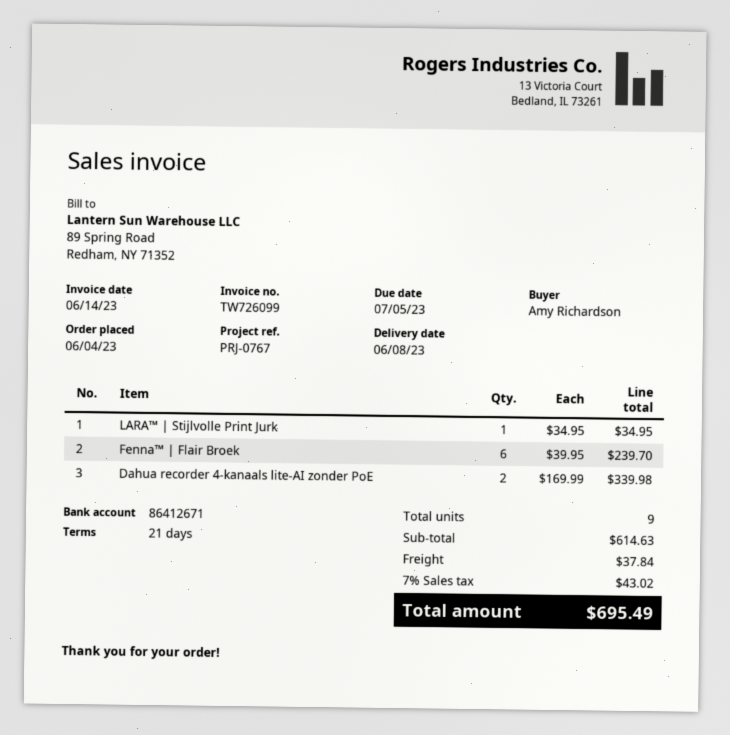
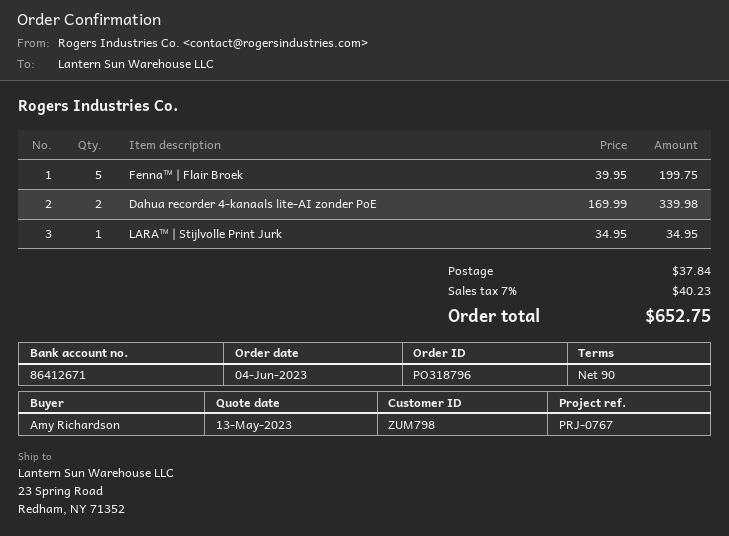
payment terms: 21 days -> 90 days
Fenna™ | Flair Broek: 6 x 39.95 = 239.70 -> 5 x 39.95 = 199.75
tax: 7% = 43.02 -> 7% = 40.23
total: 695.49 -> 652.75

